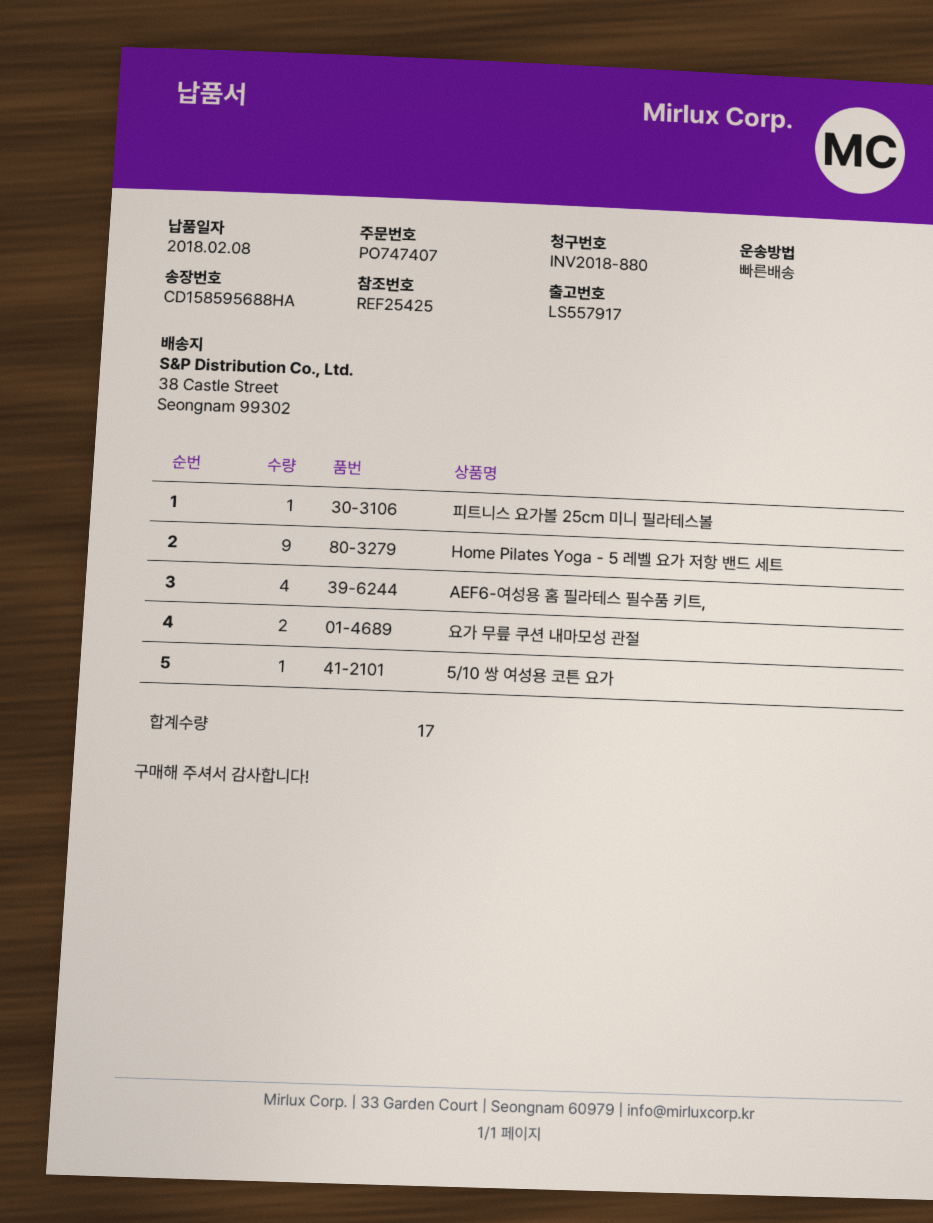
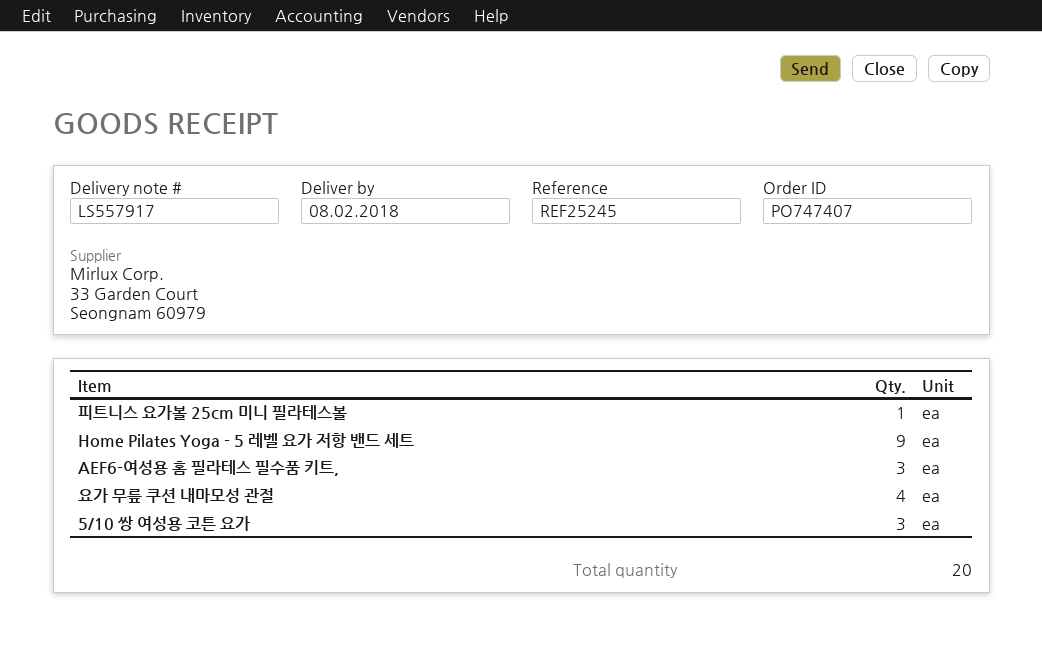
reference: REF25425 -> REF25245
AEF6-여성용 홈 필라테스 필수품 키트,: 4 -> 3
요가 무릎 쿠션 내마모성 관절: 2 -> 4
5/10 쌍 여성용 코튼 요가: 1 -> 3
total quantity: 17 -> 20

